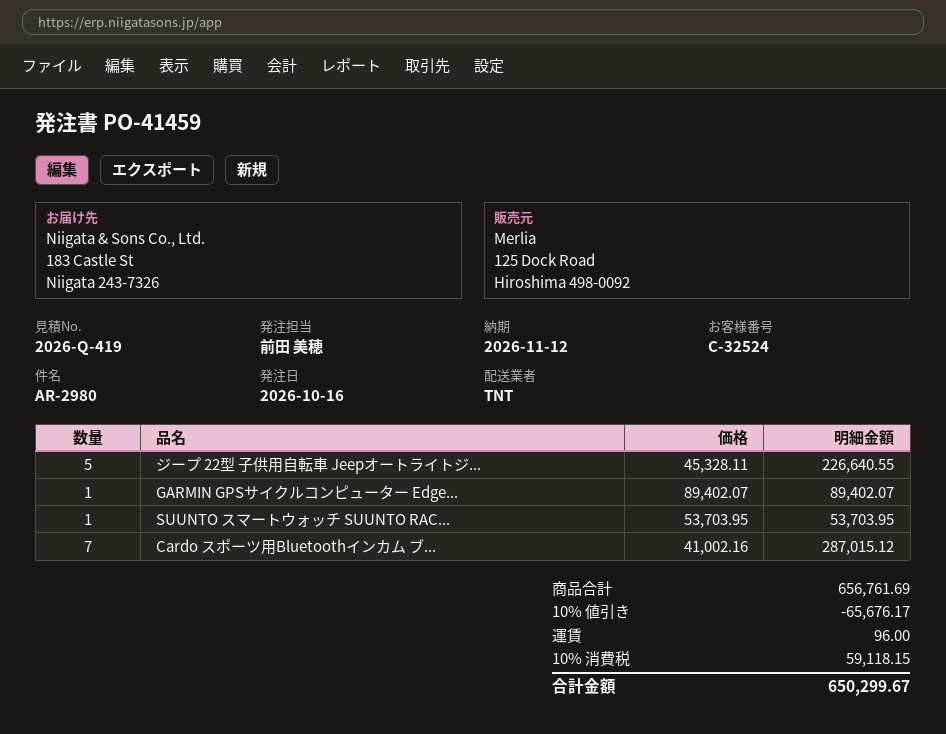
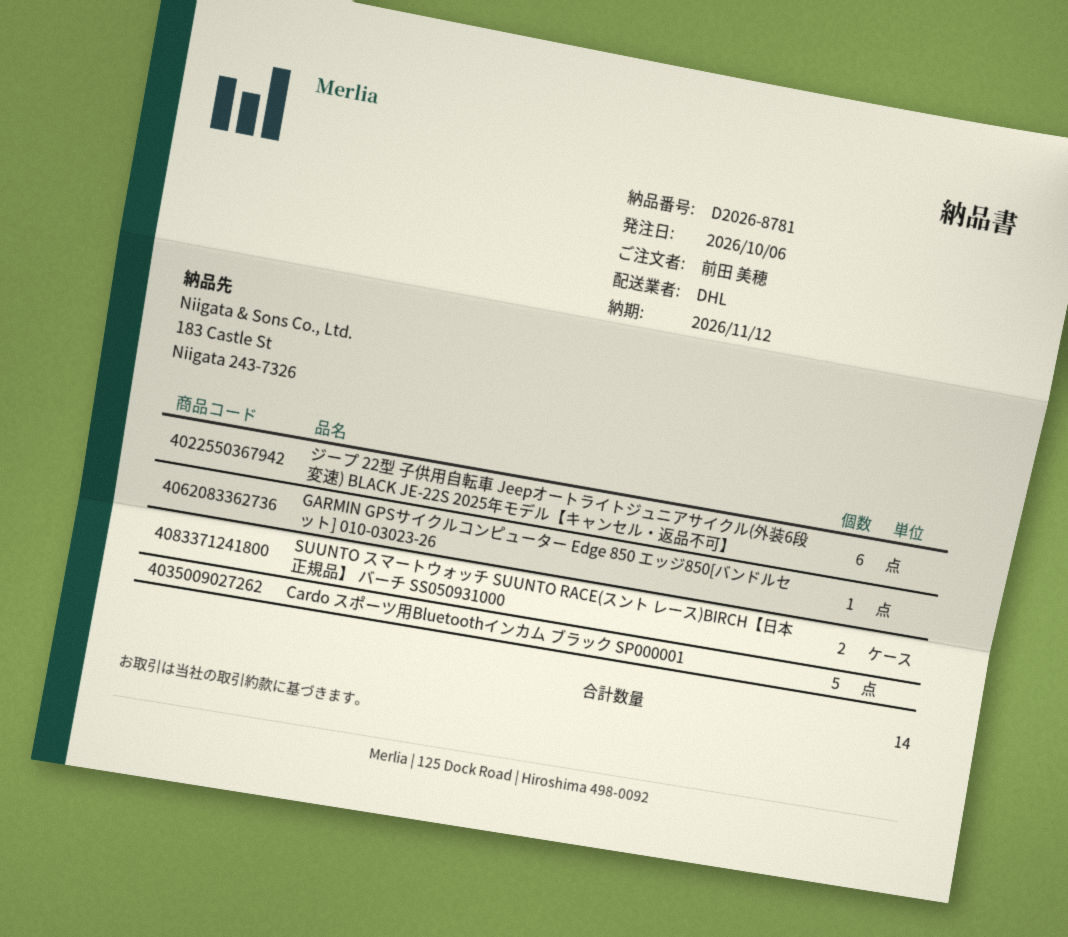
order date: 2026-10-16 -> 2026-10-06
shipping method: TNT -> DHL
ジープ 22型 子供用自転車 Jeepオートライトジ...: 5 -> 6
SUUNTO スマートウォッチ SUUNTO RAC...: 1 -> 2
Cardo スポーツ用Bluetoothインカム ブ...: 7 -> 5

